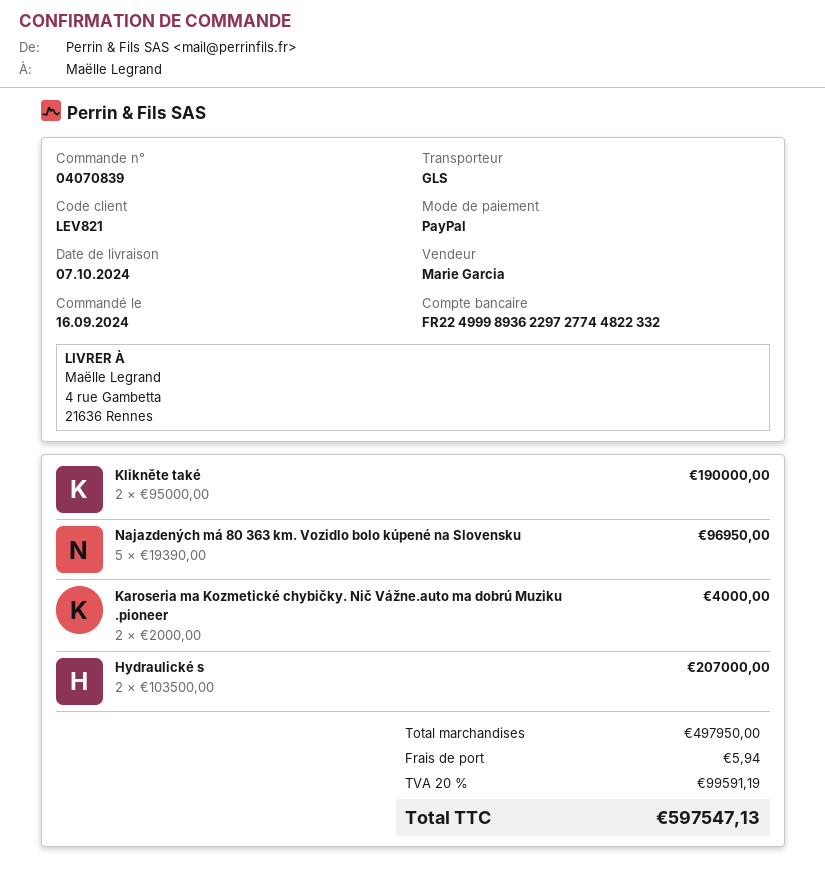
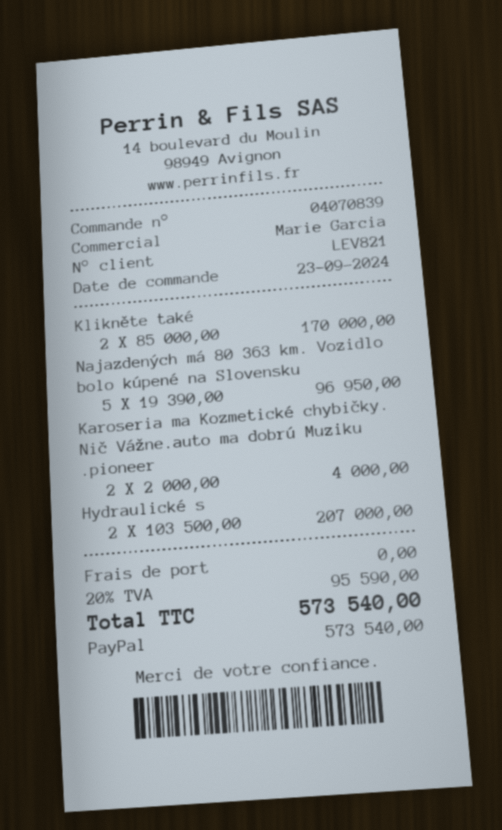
order date: 2024-09-16 -> 2024-09-23
Klikněte také: 2 x 95000.00 = 190000.00 -> 2 x 85000.00 = 170000.00
shipping: 5.94 -> 0.00
tax: 20% = 99591.19 -> 20% = 95590.00
total: 597547.13 -> 573540.00

